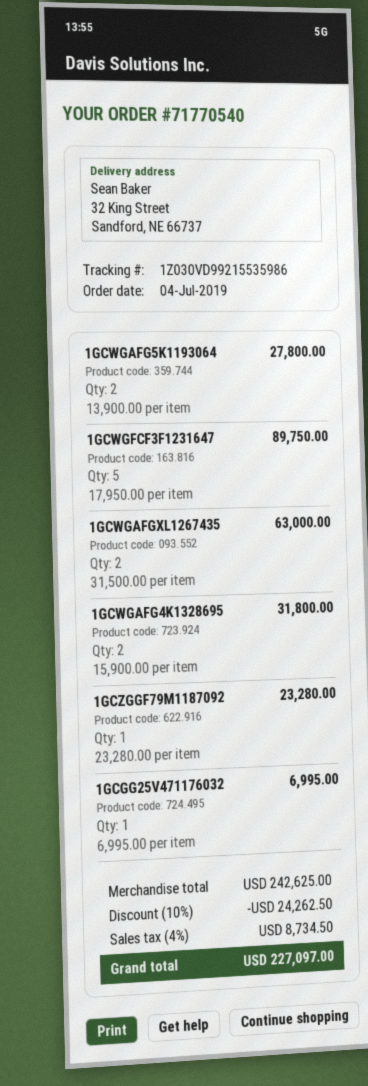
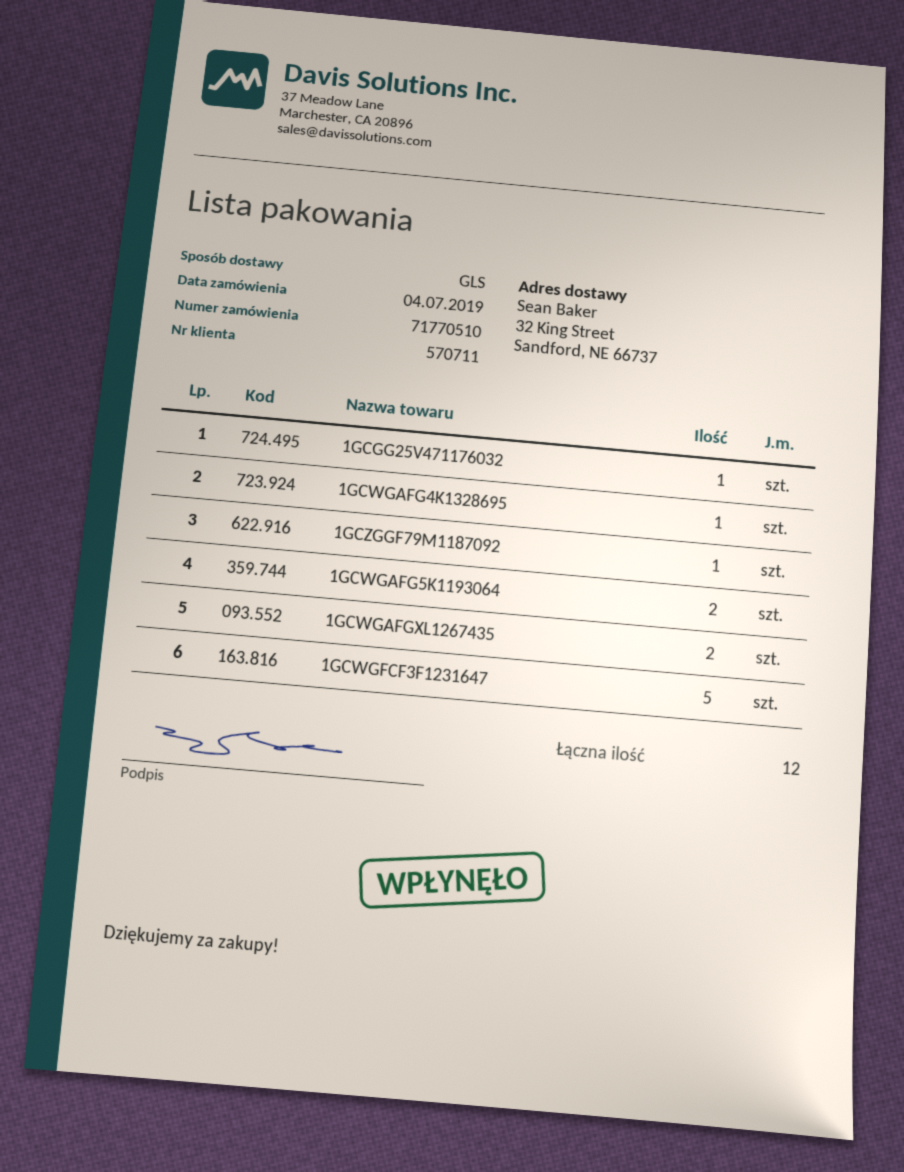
order number: 71770540 -> 71770510
1GCWGAFG4K1328695: 2 -> 1

